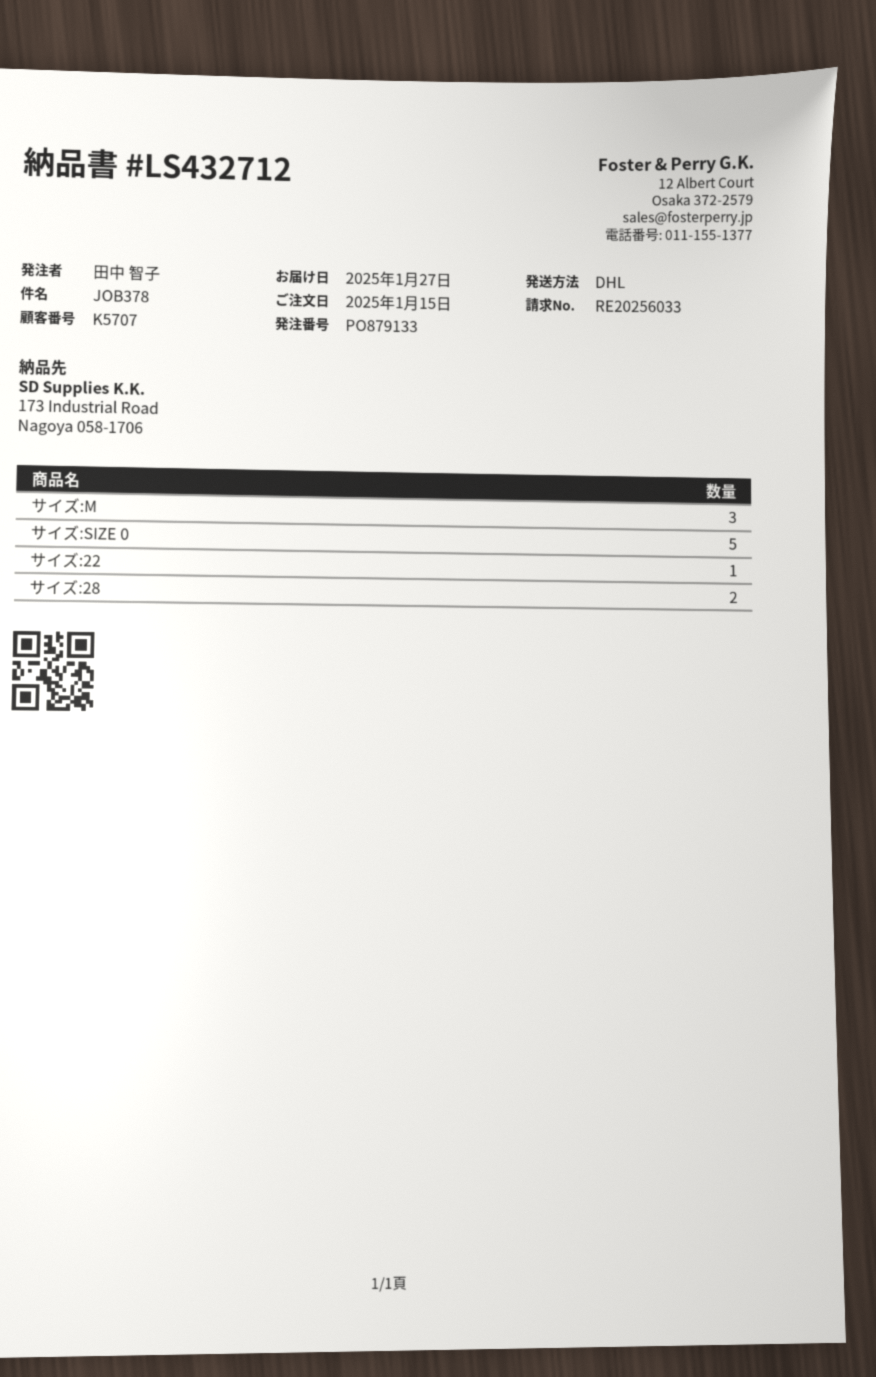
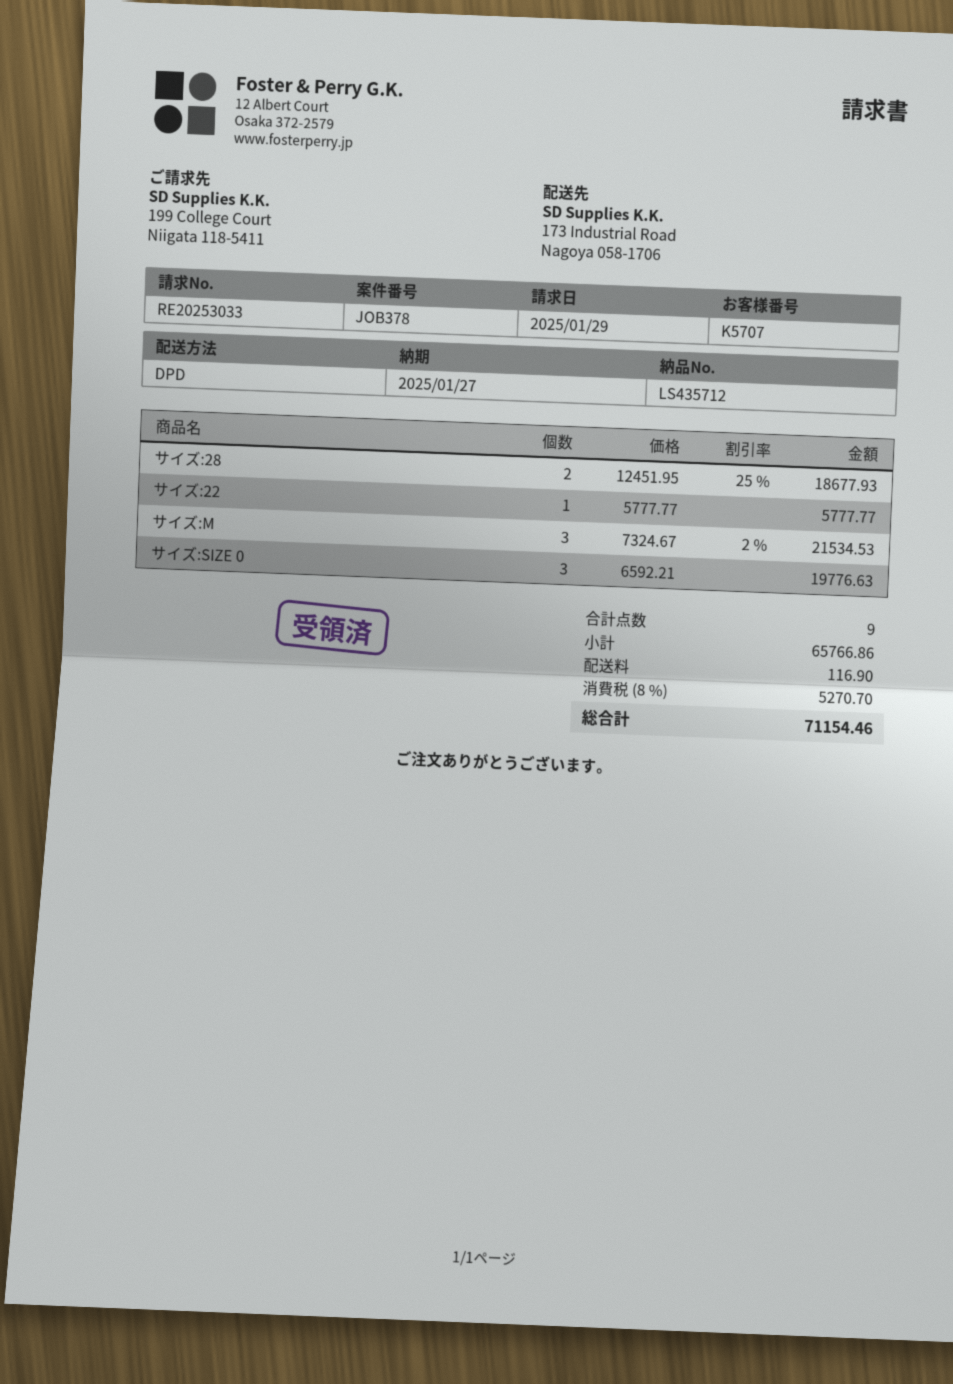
delivery note number: LS432712 -> LS435712
invoice number: RE20256033 -> RE20253033
shipping method: DHL -> DPD
サイズ:SIZE 0: 5 -> 3

